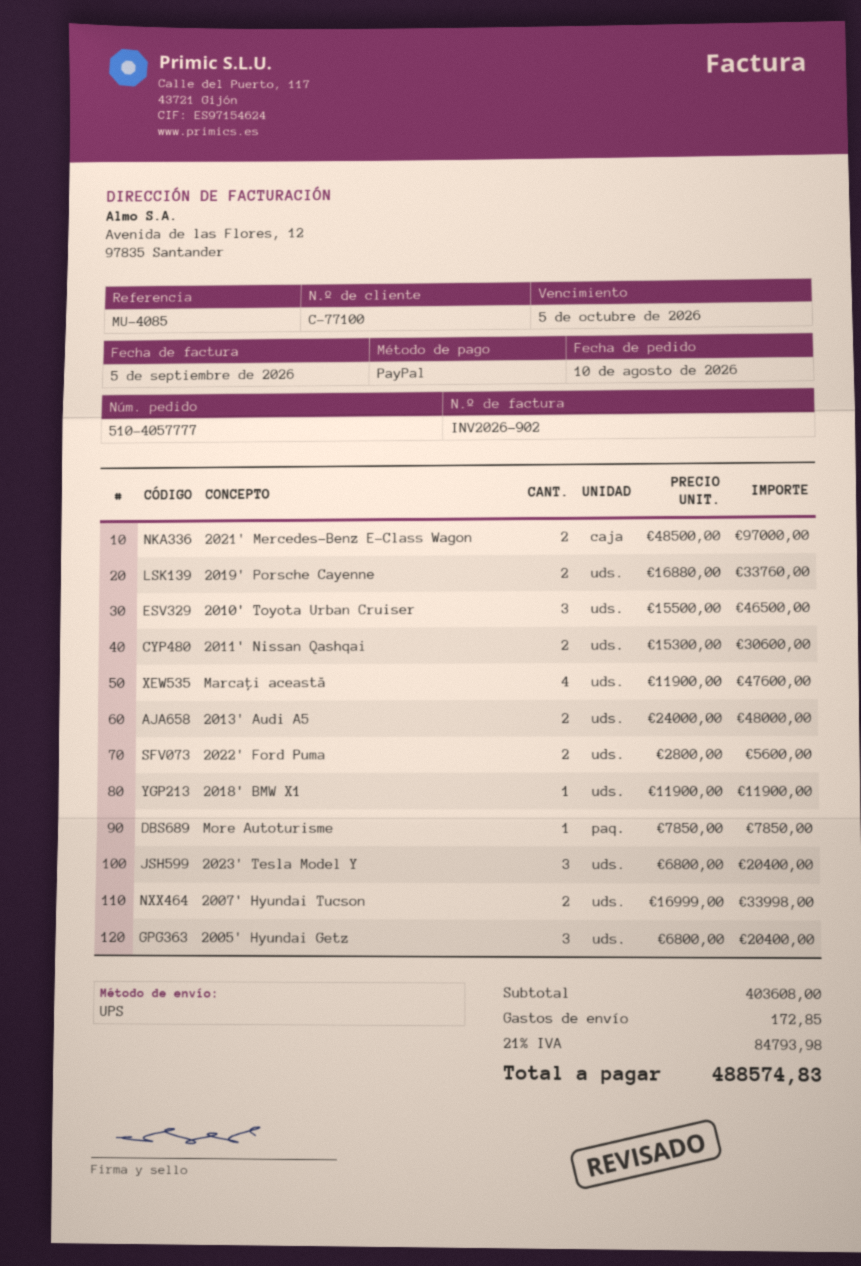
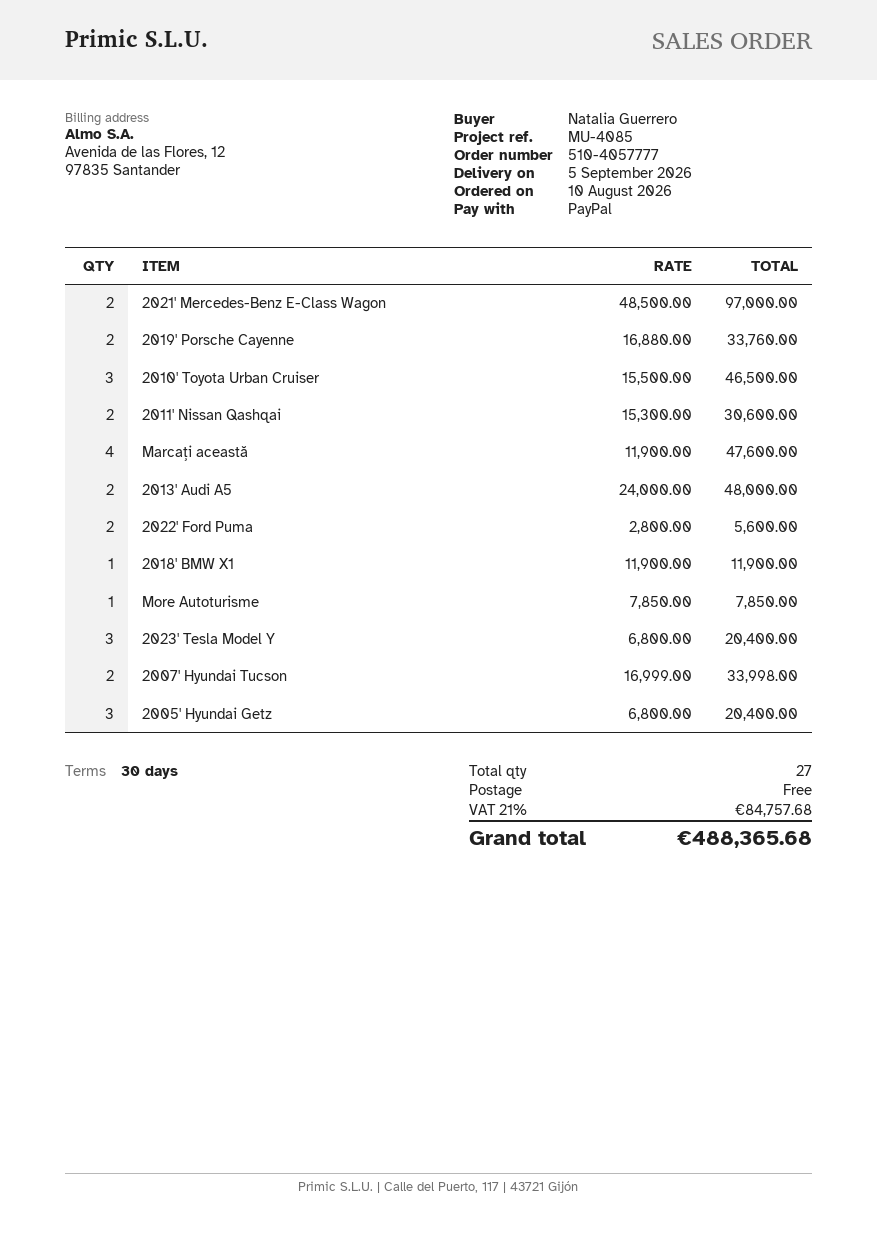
shipping: 172.85 -> 0.00
tax: 21% = 84793.98 -> 21% = 84757.68
total: 488574.83 -> 488365.68

